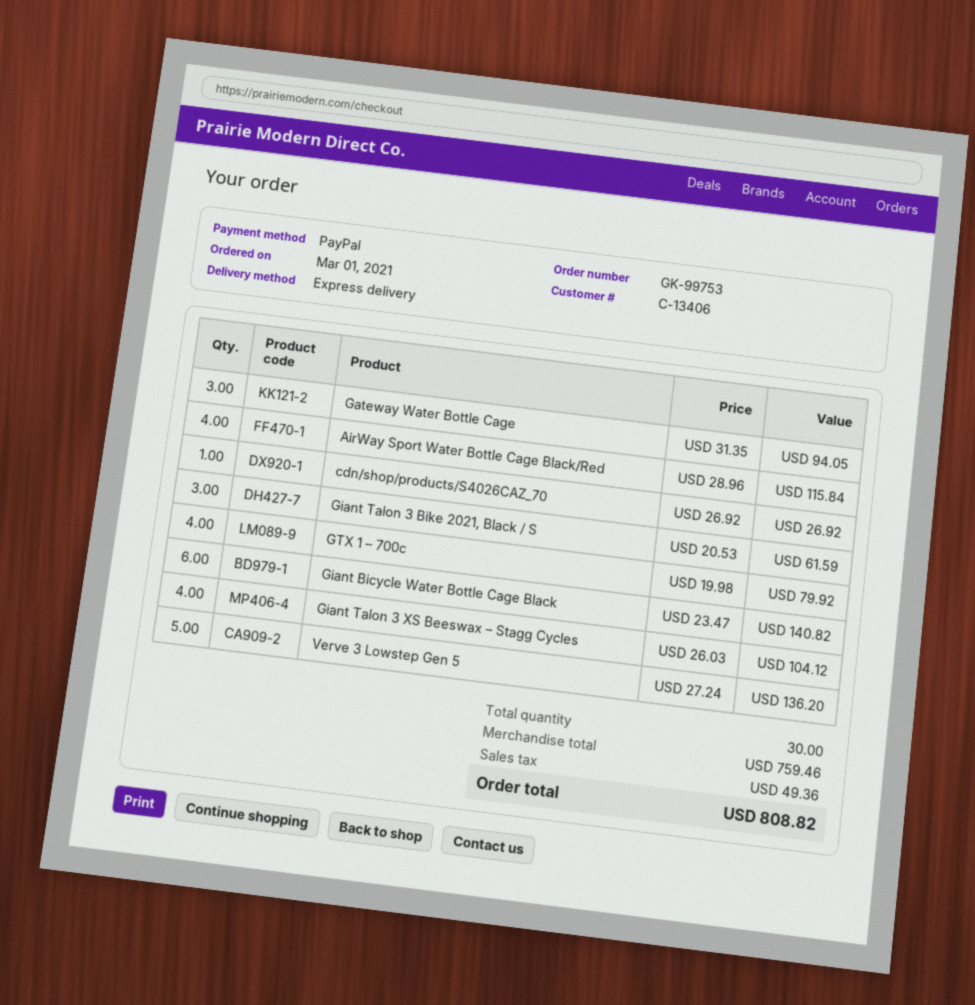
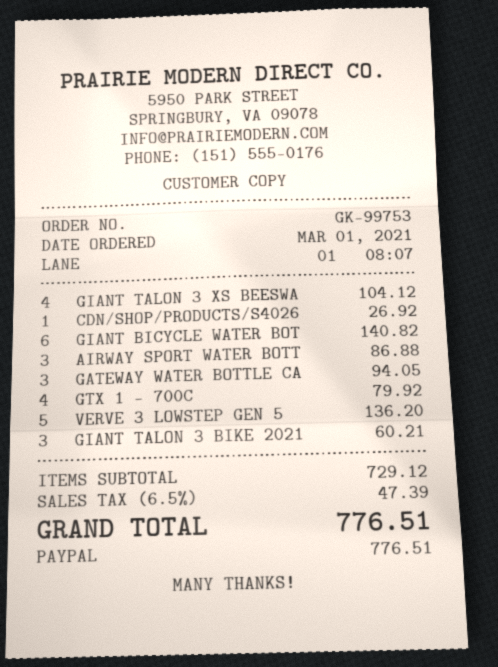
AirWay Sport Water Bottle Cage Black/Red: 4 for 115.84 -> 3 for 86.88
Giant Talon 3 Bike 2021, Black / S: 3 for 61.59 -> 3 for 60.21
subtotal: 759.46 -> 729.12
tax: 49.36 -> 47.39
total: 808.82 -> 776.51

